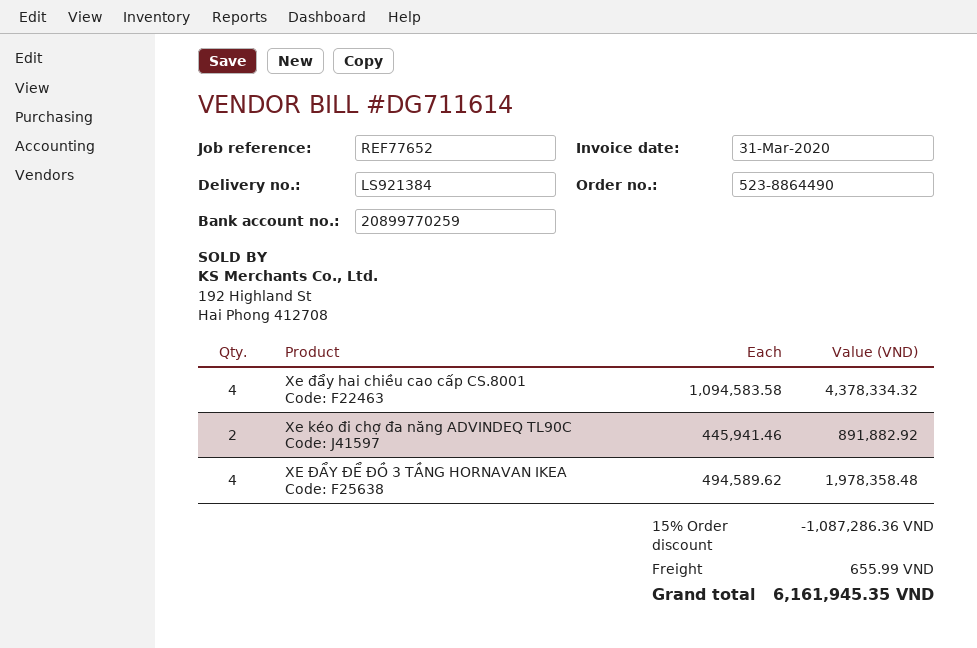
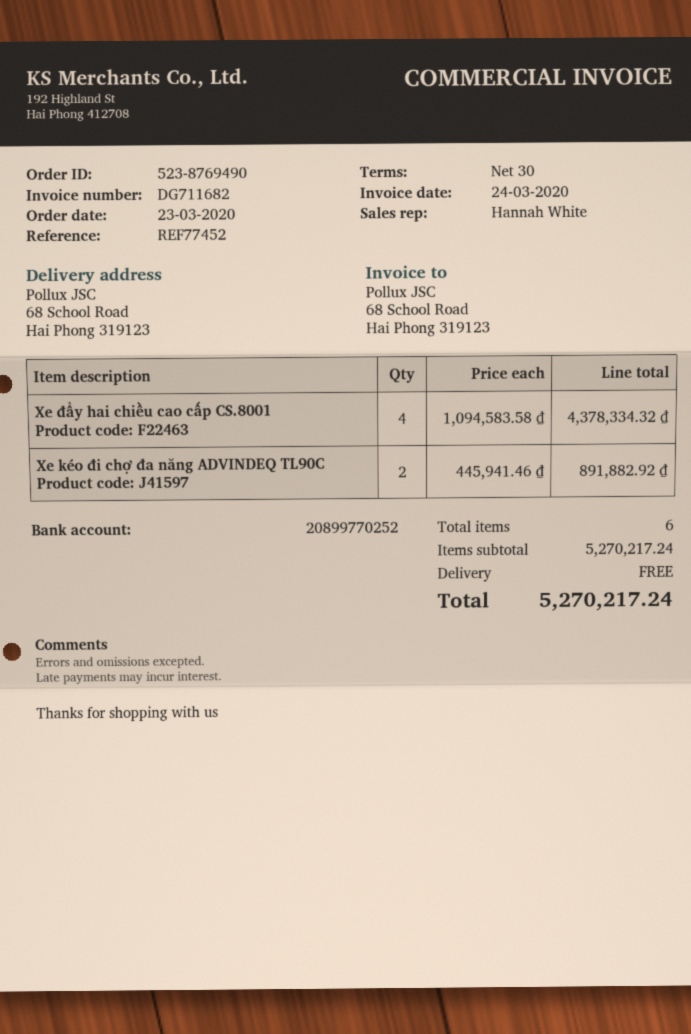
order number: 523-8864490 -> 523-8769490
invoice number: DG711614 -> DG711682
invoice date: 2020-03-31 -> 2020-03-24
reference: REF77652 -> REF77452
bank account: 20899770259 -> 20899770252
XE ĐẨY ĐỂ ĐỒ 3 TẦNG HORNAVAN IKEA: 4 x 494589.62 = 1978358.48 -> none
discount: 15% = 1087286.36 -> none
shipping: 655.99 -> 0.00
total: 6161945.35 -> 5270217.24

